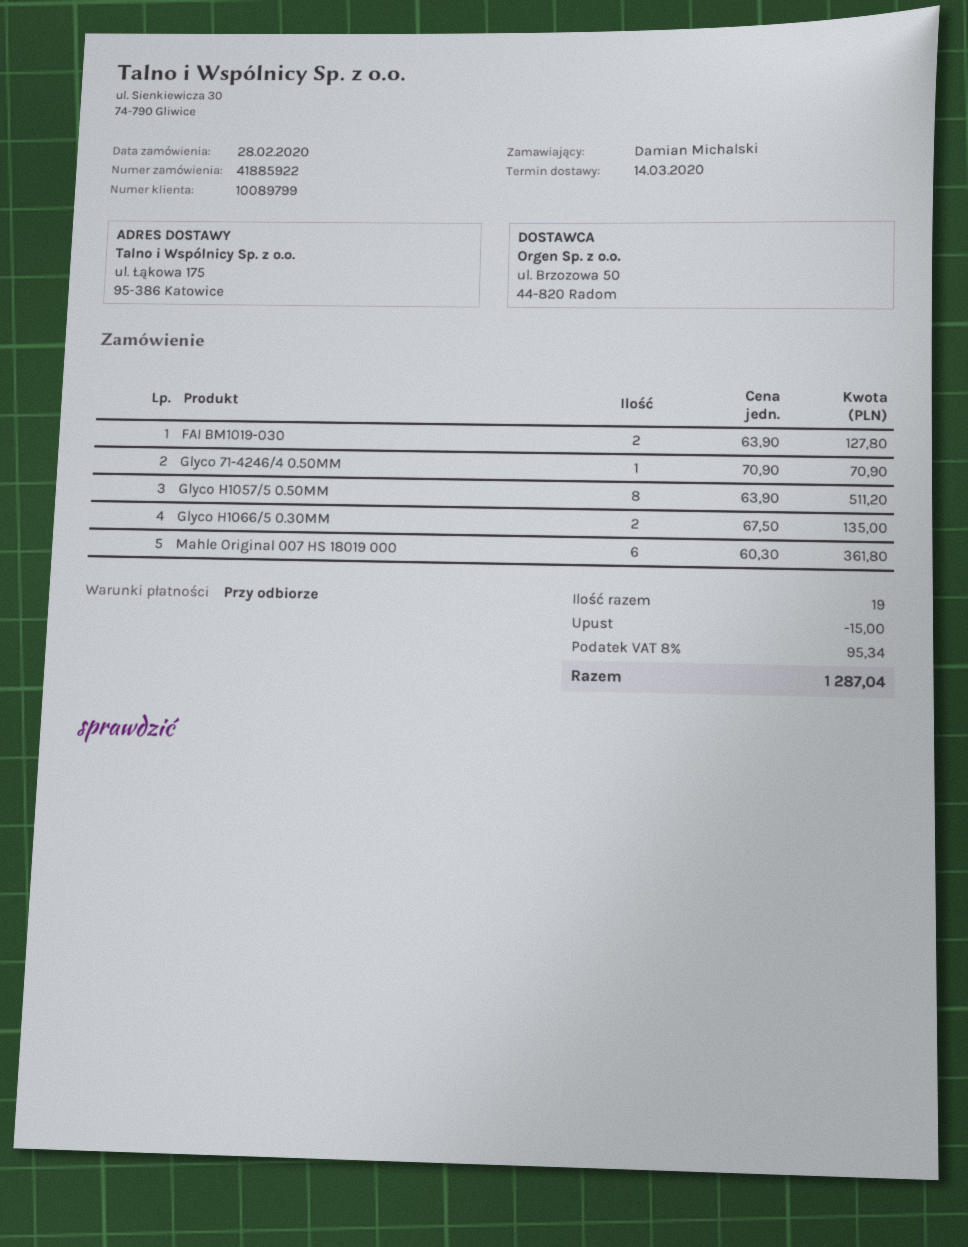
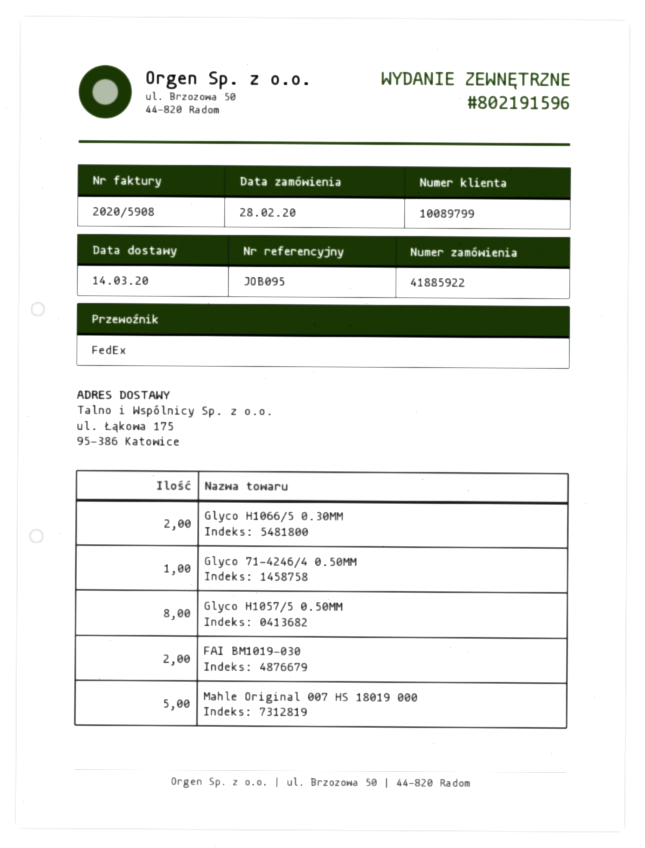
Mahle Original 007 HS 18019 000: 6 -> 5

